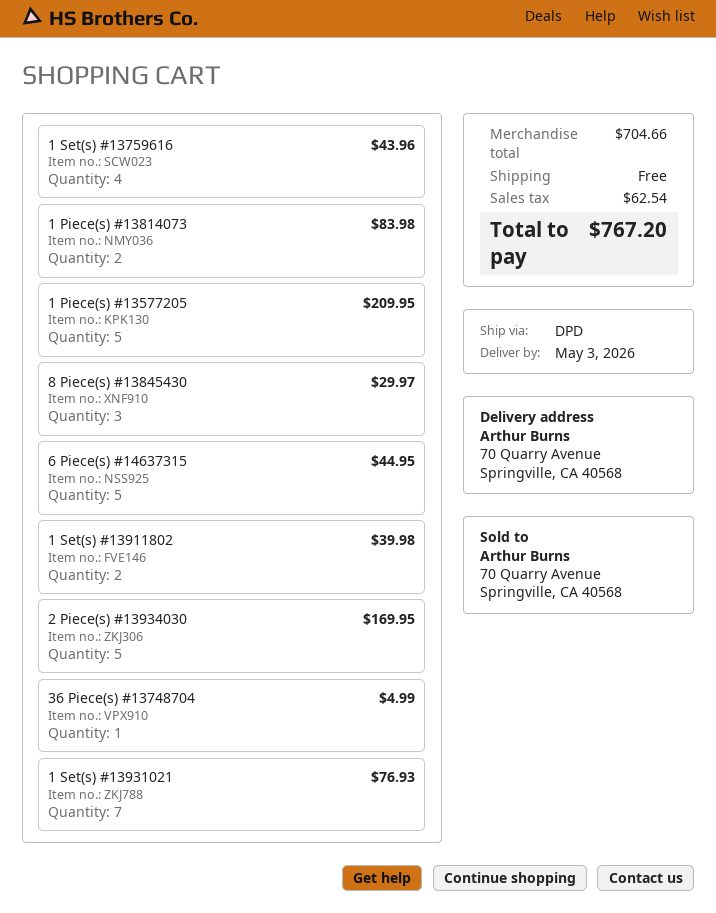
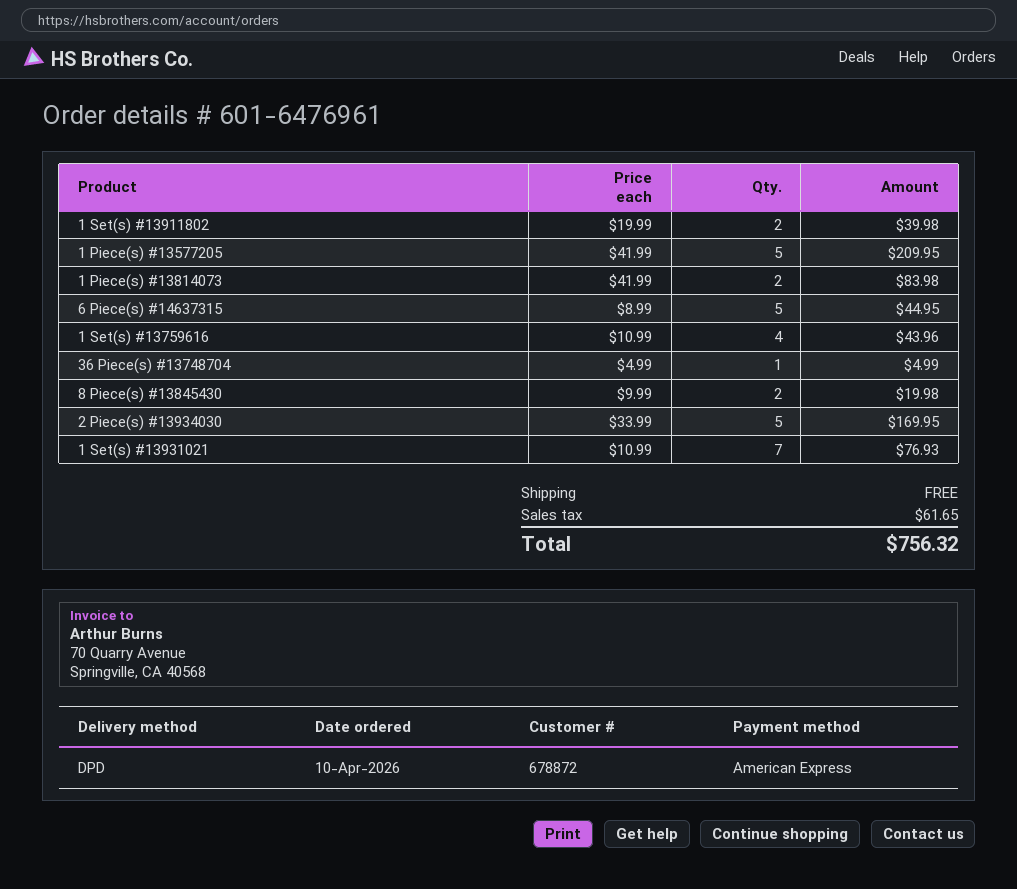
8 Piece(s) #13845430: 3 for 29.97 -> 2 for 19.98
tax: 62.54 -> 61.65
total: 767.20 -> 756.32

